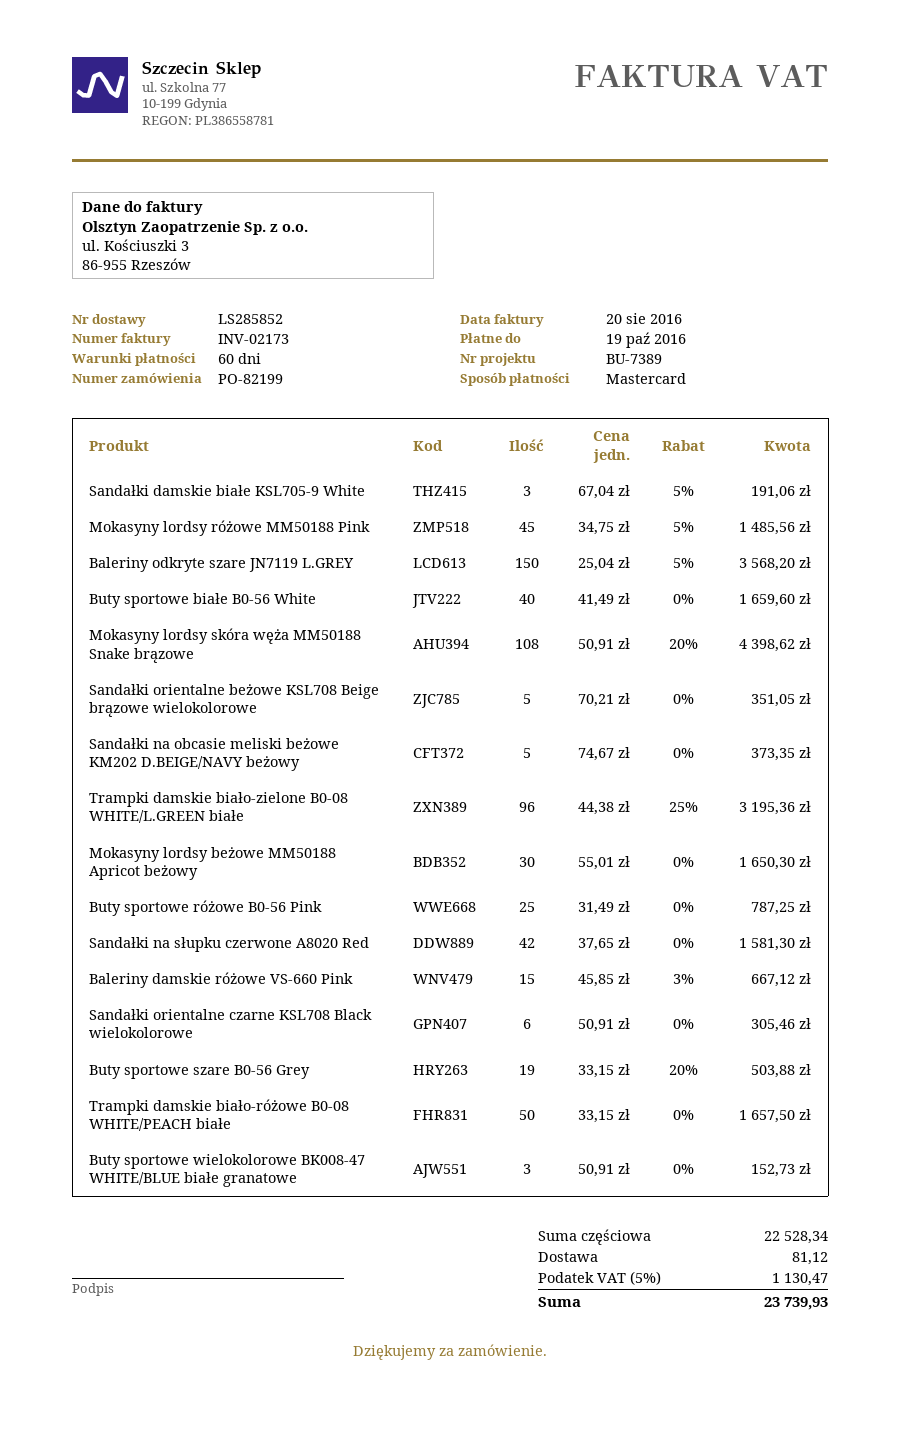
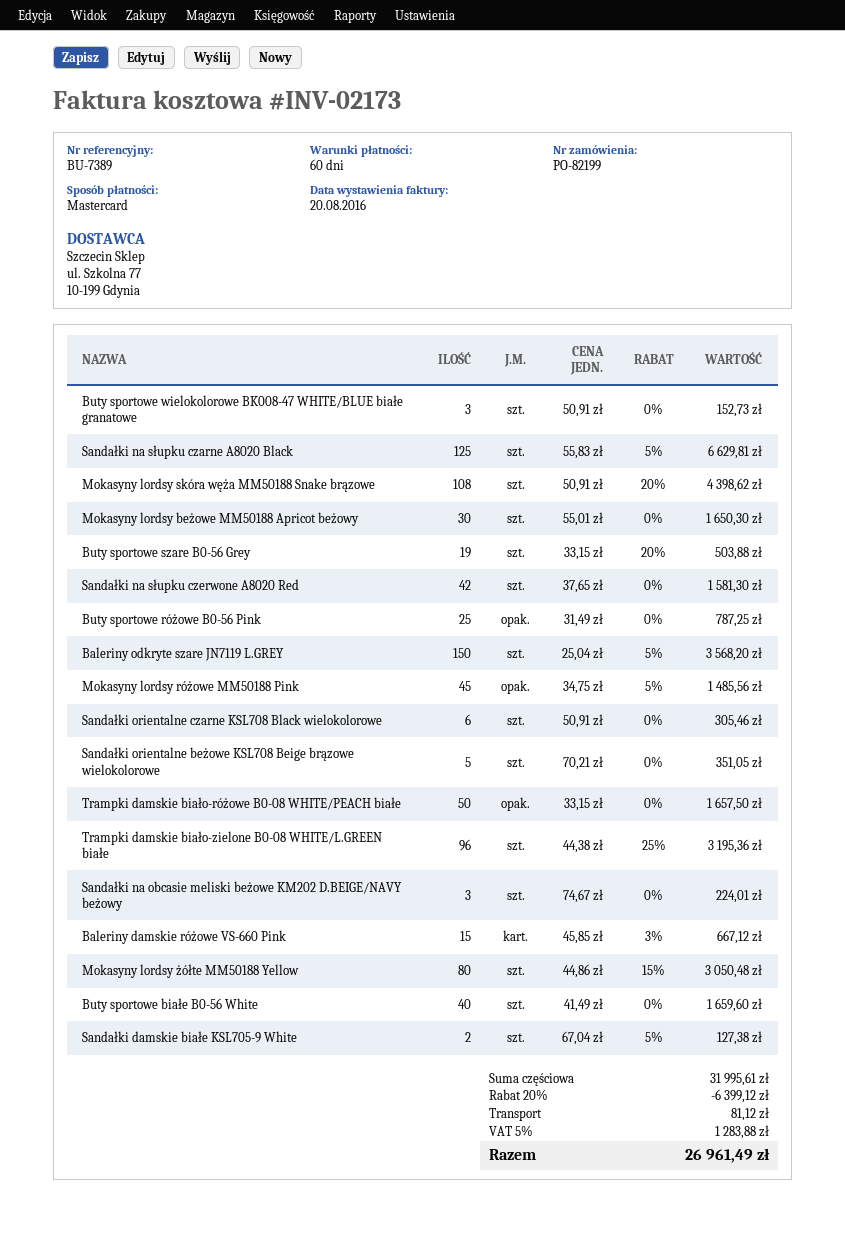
Sandałki damskie białe KSL705-9 White: 3 x 67.04 - 5% = 191.06 -> 2 x 67.04 - 5% = 127.38
Sandałki na obcasie meliski beżowe KM202 D.BEIGE/NAVY beżowy: 5 x 74.67 = 373.35 -> 3 x 74.67 = 224.01
Sandałki na słupku czarne A8020 Black: none -> 125 x 55.83 - 5% = 6629.81
Mokasyny lordsy żółte MM50188 Yellow: none -> 80 x 44.86 - 15% = 3050.48
subtotal: 22528.34 -> 31995.61
discount: none -> 20% = 6399.12
tax: 5% = 1130.47 -> 5% = 1283.88
total: 23739.93 -> 26961.49

